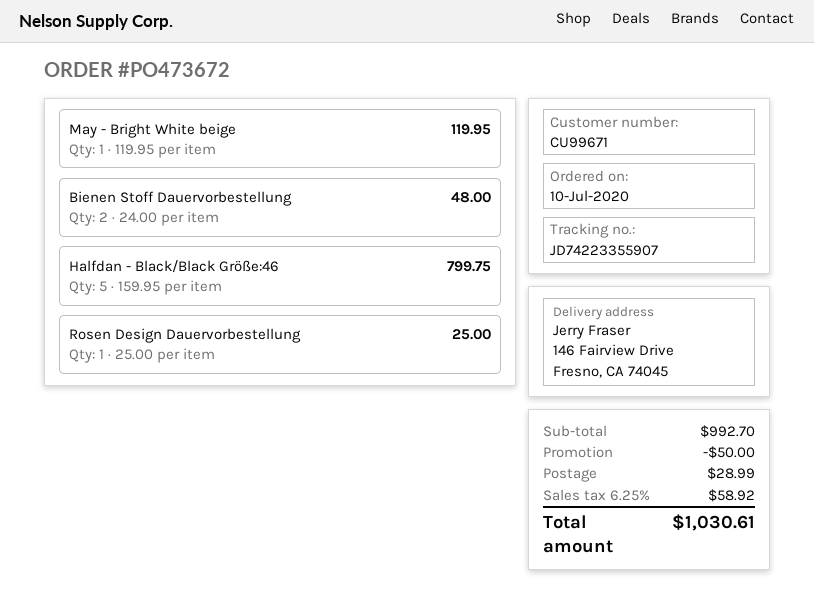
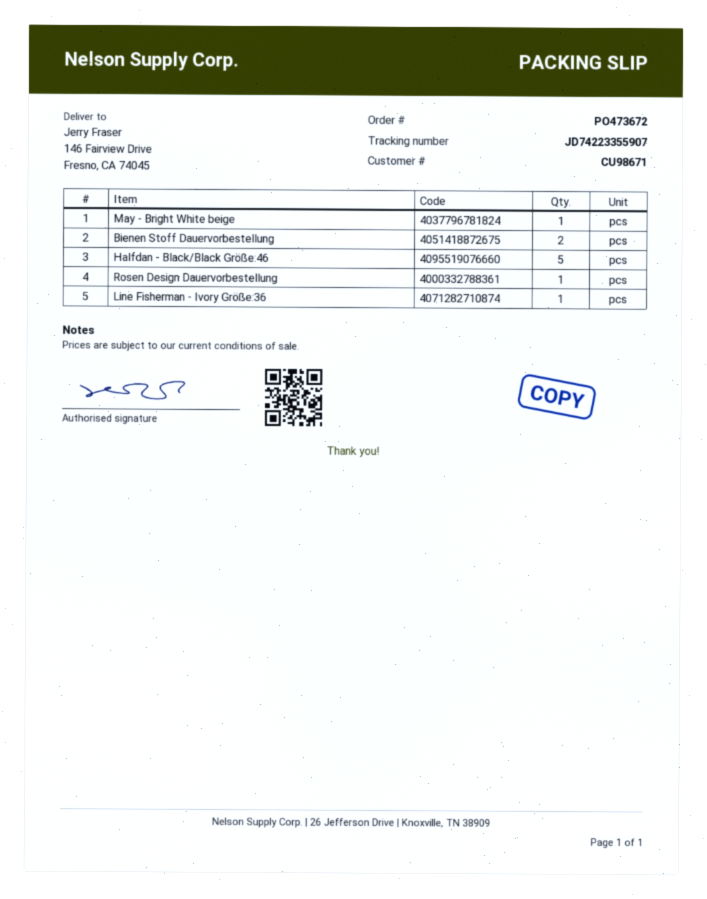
customer number: CU99671 -> CU98671
Line Fisherman - Ivory Größe:36: none -> 1

